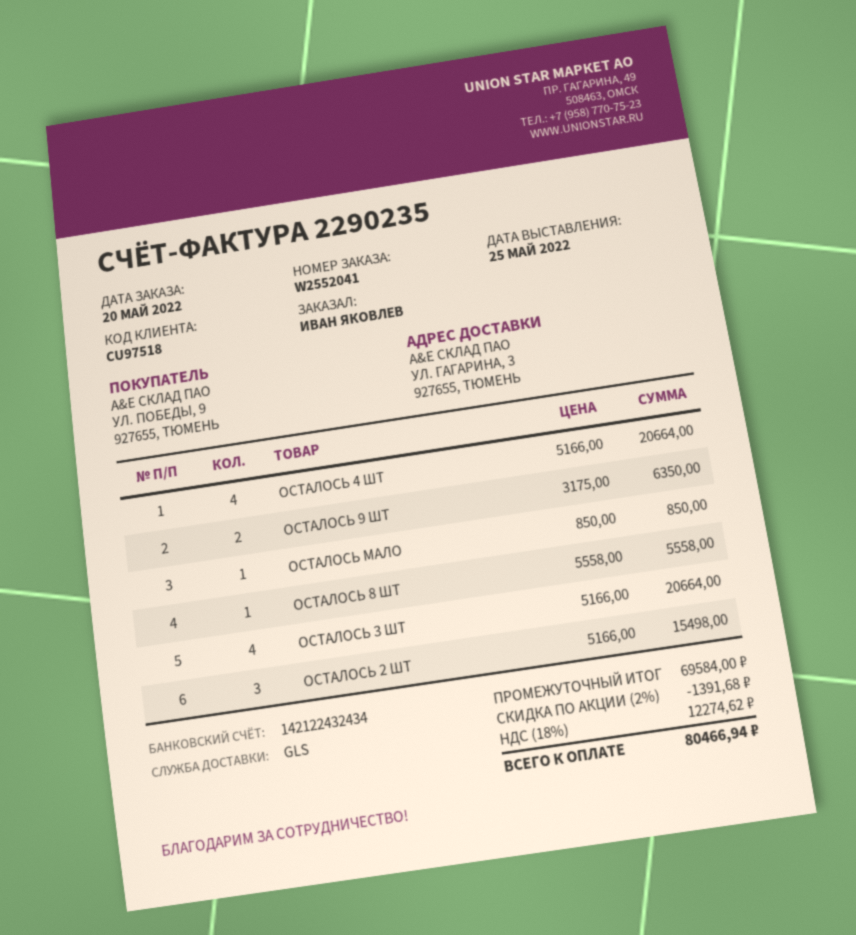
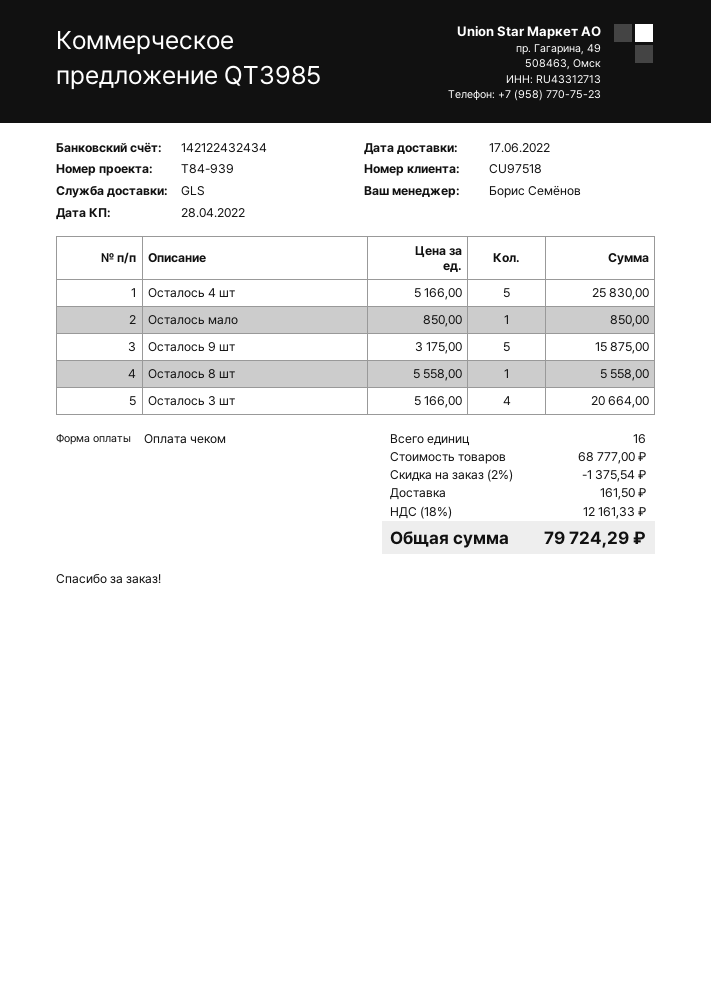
ОСТАЛОСЬ 4 ШТ: 4 x 5166.00 = 20664.00 -> 5 x 5166.00 = 25830.00
ОСТАЛОСЬ 9 ШТ: 2 x 3175.00 = 6350.00 -> 5 x 3175.00 = 15875.00
ОСТАЛОСЬ 2 ШТ: 3 x 5166.00 = 15498.00 -> none
subtotal: 69584.00 -> 68777.00
discount: 2% = 1391.68 -> 2% = 1375.54
shipping: none -> 161.50
tax: 18% = 12274.62 -> 18% = 12161.33
total: 80466.94 -> 79724.29

